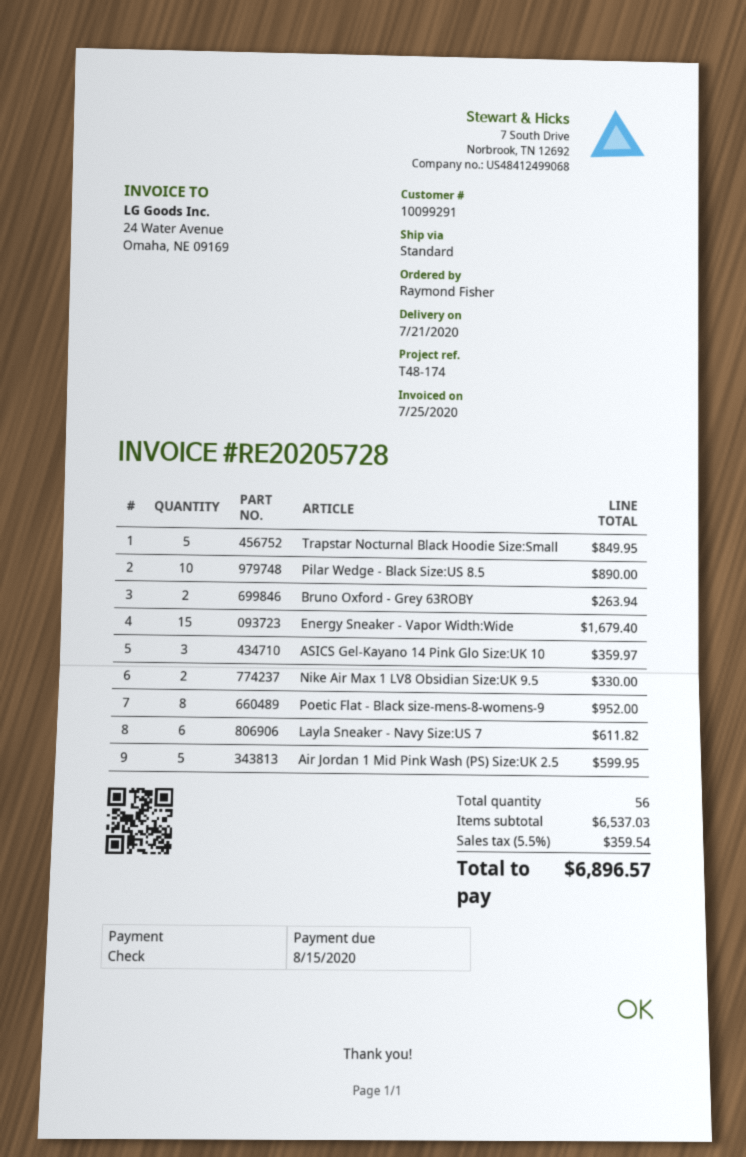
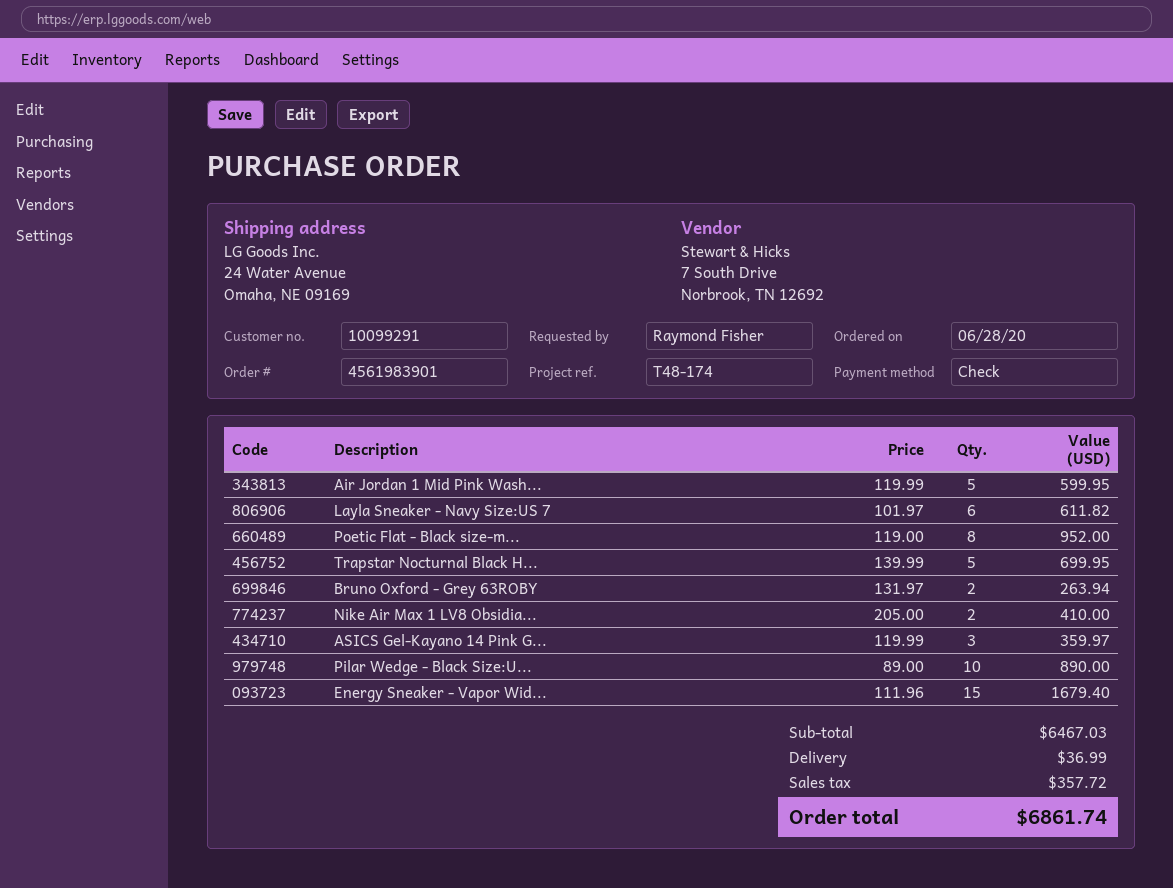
Trapstar Nocturnal Black Hoodie Size:Small: 5 for 849.95 -> 5 for 699.95
Nike Air Max 1 LV8 Obsidian Size:UK 9.5: 2 for 330.00 -> 2 for 410.00
subtotal: 6537.03 -> 6467.03
shipping: none -> 36.99
tax: 359.54 -> 357.72
total: 6896.57 -> 6861.74

